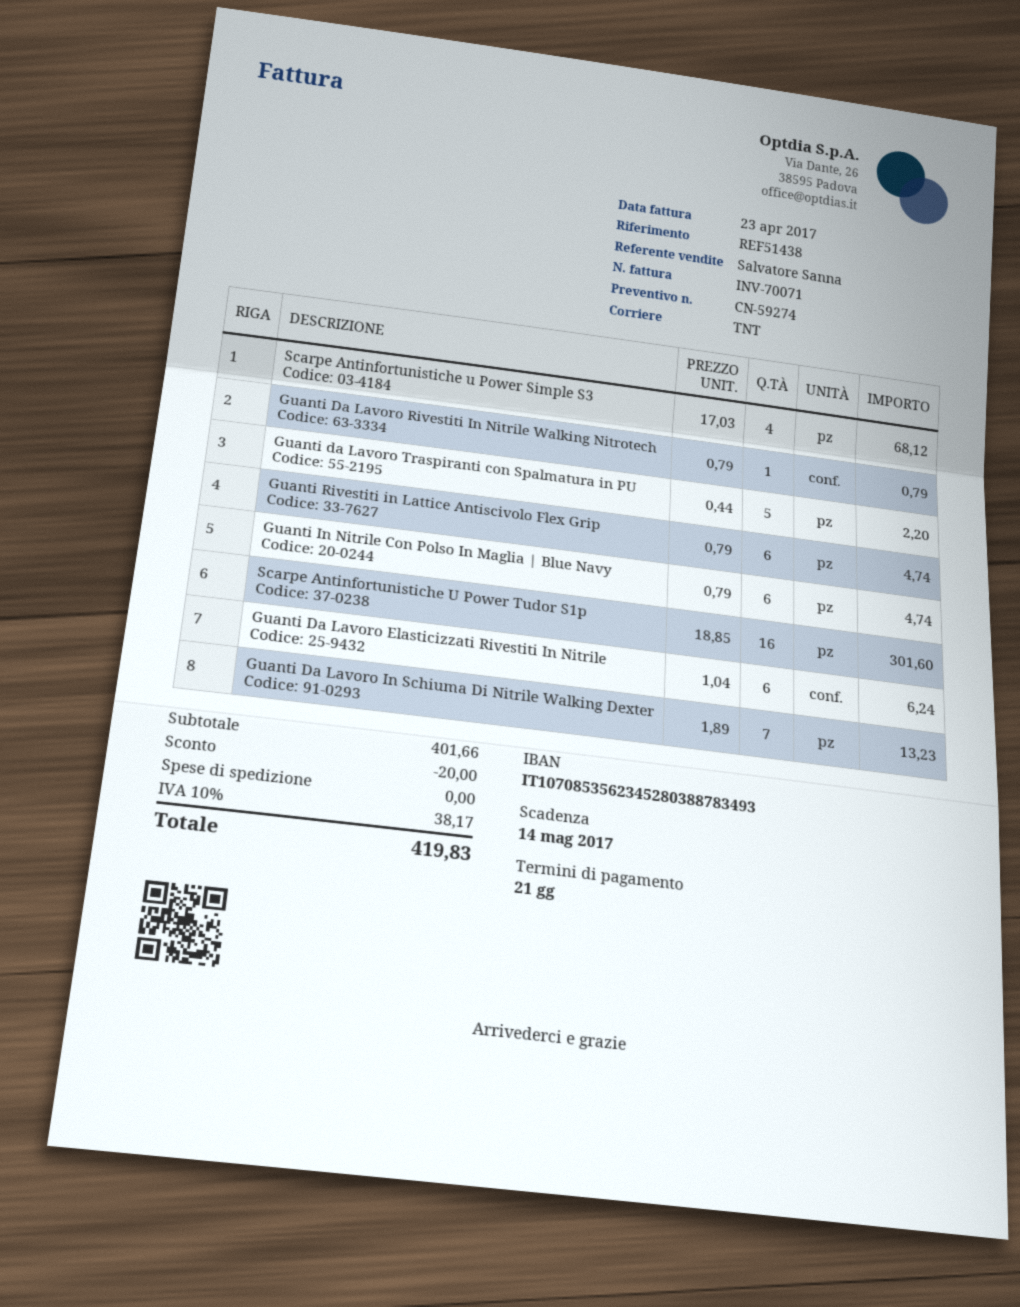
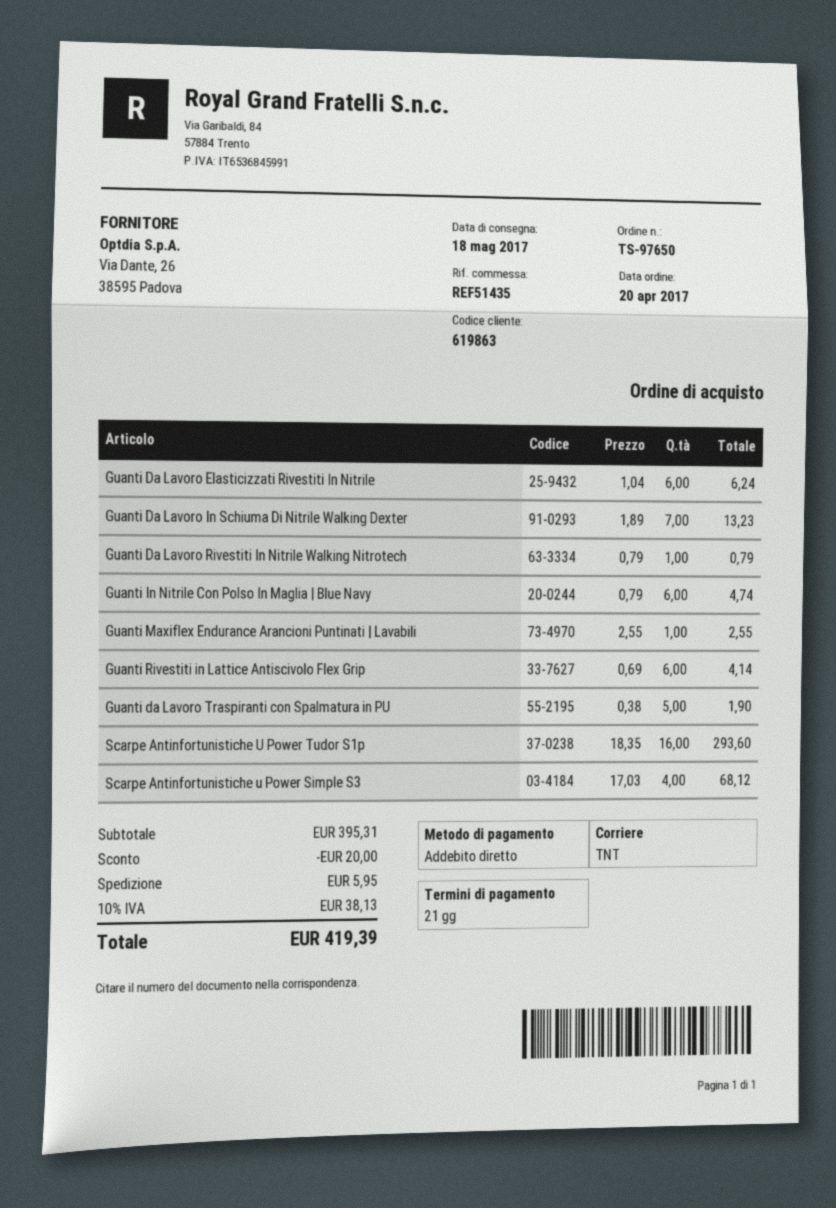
reference: REF51438 -> REF51435
Guanti da Lavoro Traspiranti con Spalmatura in PU: 5 x 0.44 = 2.20 -> 5 x 0.38 = 1.90
Guanti Rivestiti in Lattice Antiscivolo Flex Grip: 6 x 0.79 = 4.74 -> 6 x 0.69 = 4.14
Scarpe Antinfortunistiche U Power Tudor S1p: 16 x 18.85 = 301.60 -> 16 x 18.35 = 293.60
Guanti Maxiflex Endurance Arancioni Puntinati | Lavabili: none -> 1 x 2.55 = 2.55
subtotal: 401.66 -> 395.31
shipping: 0.00 -> 5.95
tax: 10% = 38.17 -> 10% = 38.13
total: 419.83 -> 419.39

